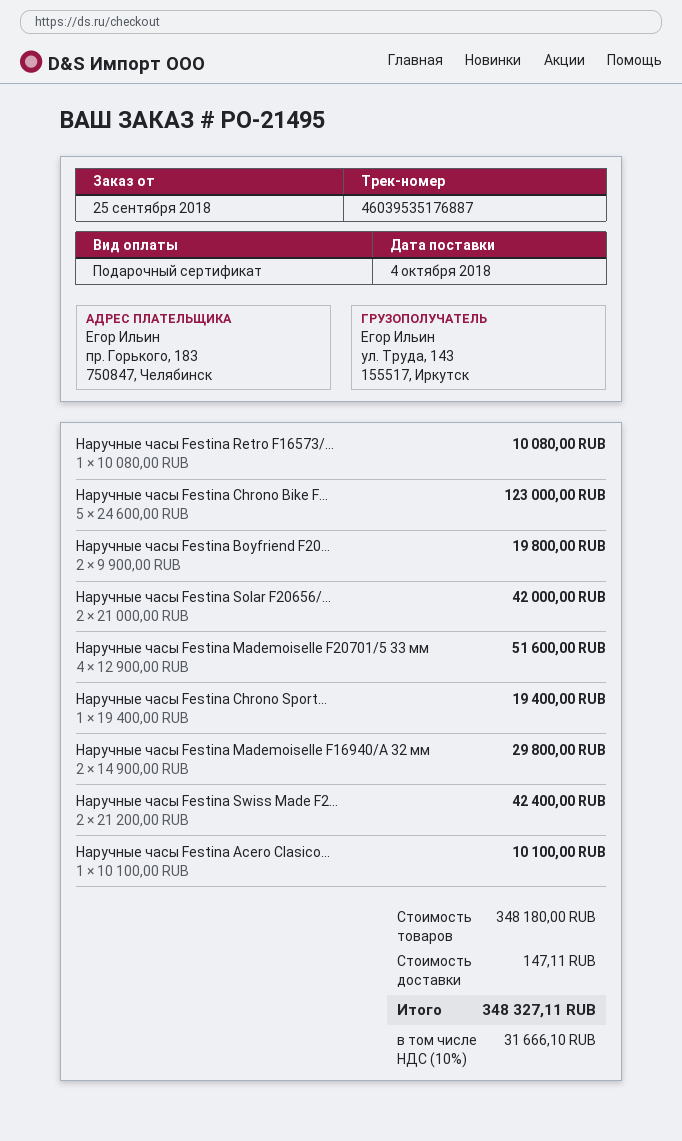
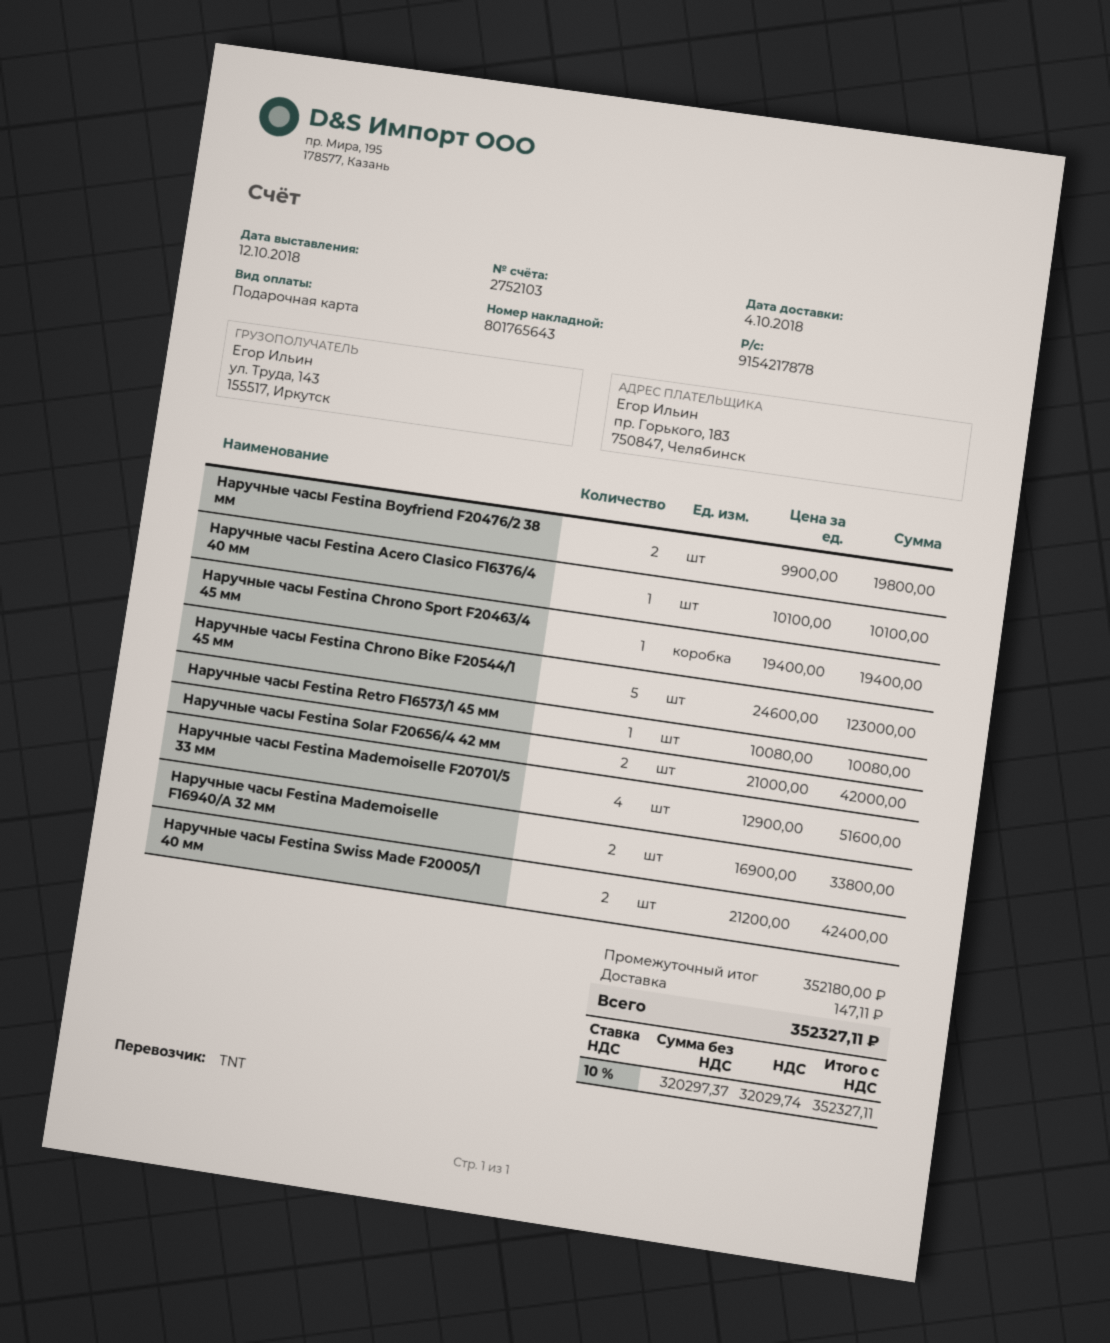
Наручные часы Festina Mademoiselle F16940/A 32 мм: 2 x 14900.00 = 29800.00 -> 2 x 16900.00 = 33800.00
subtotal: 348180.00 -> 352180.00
tax: 10% = 31666.10 -> 10% = 32029.74
total: 348327.11 -> 352327.11

